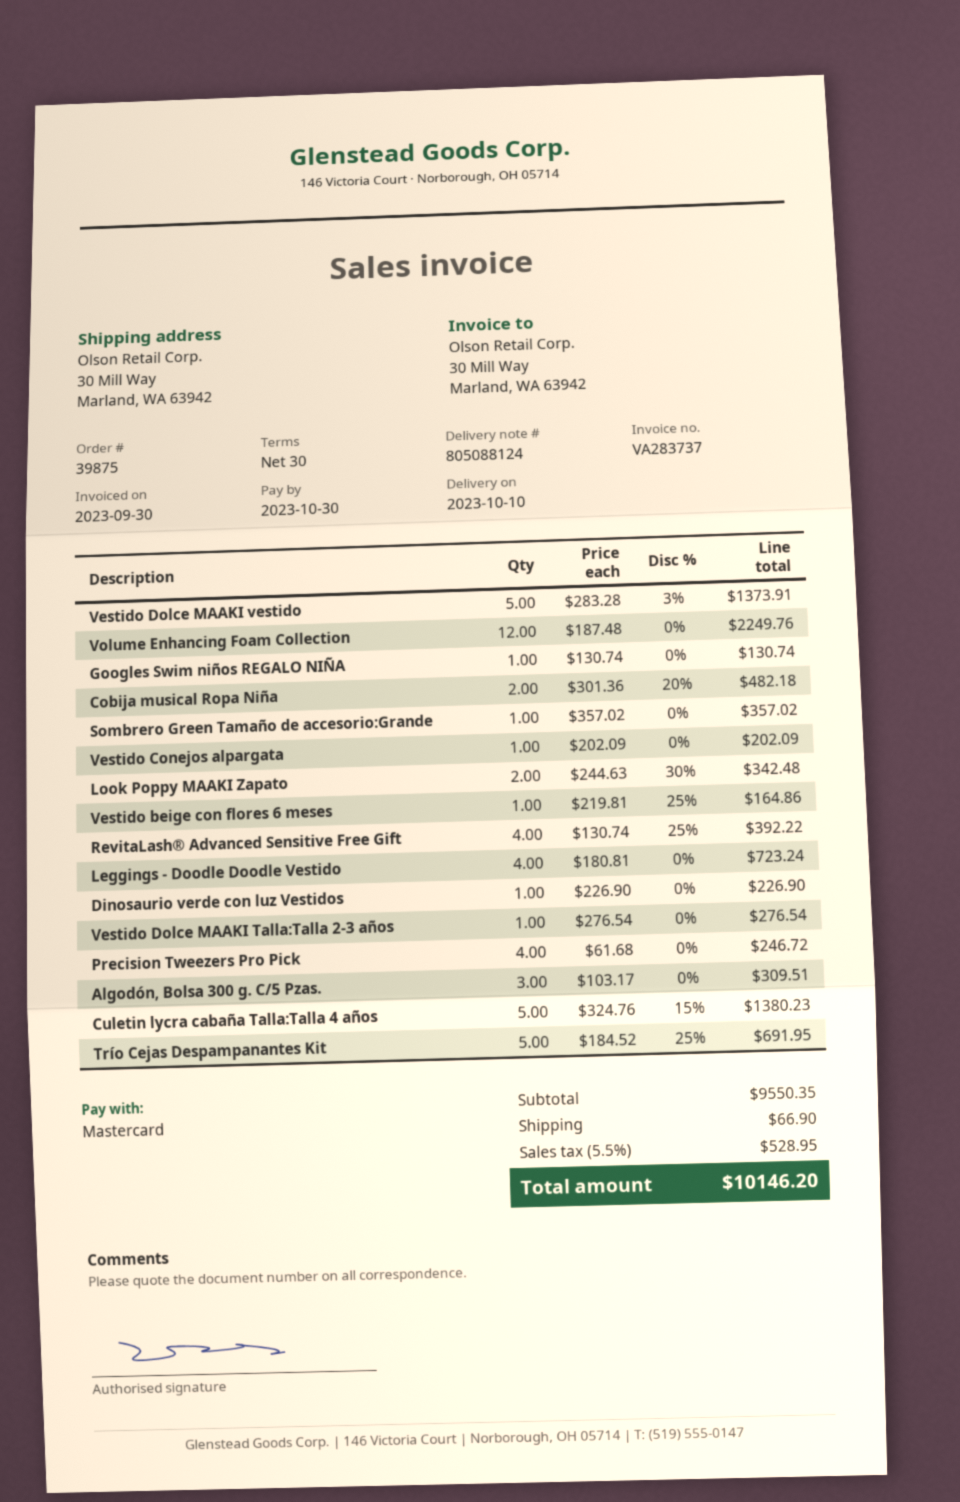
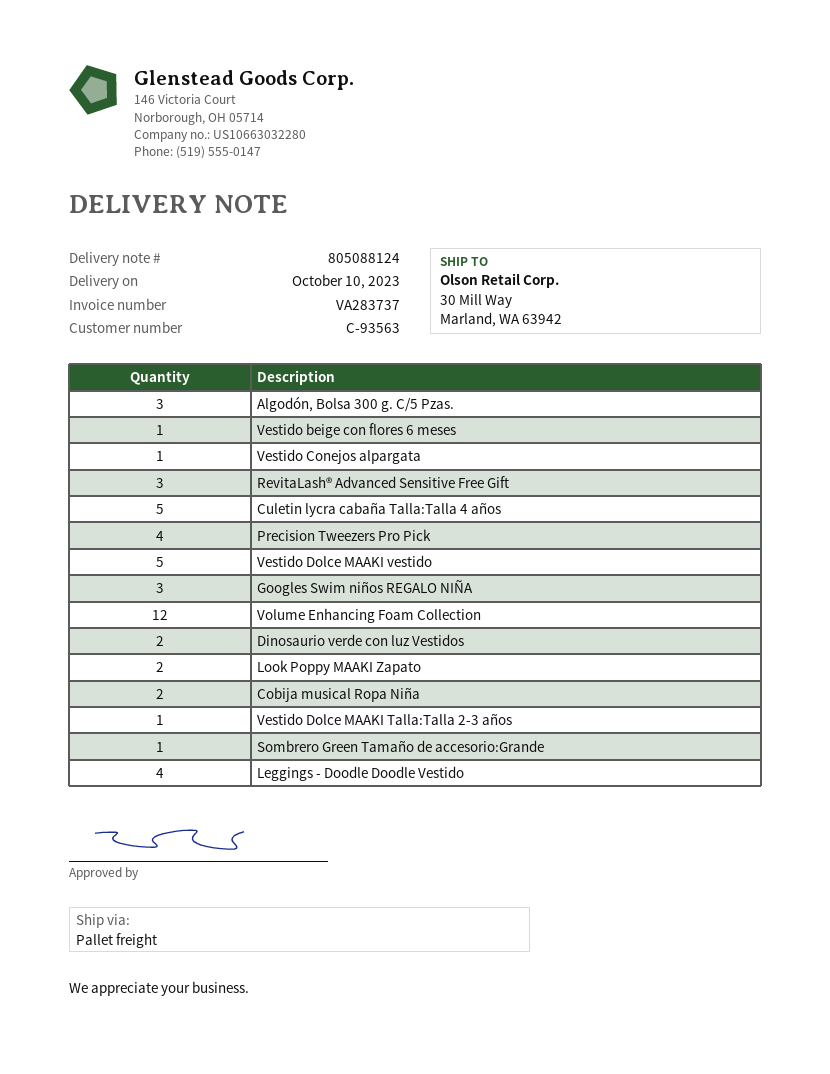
Googles Swim niños REGALO NIÑA: 1 -> 3
RevitaLash® Advanced Sensitive Free Gift: 4 -> 3
Dinosaurio verde con luz Vestidos: 1 -> 2
Trío Cejas Despampanantes Kit: 5 -> none

